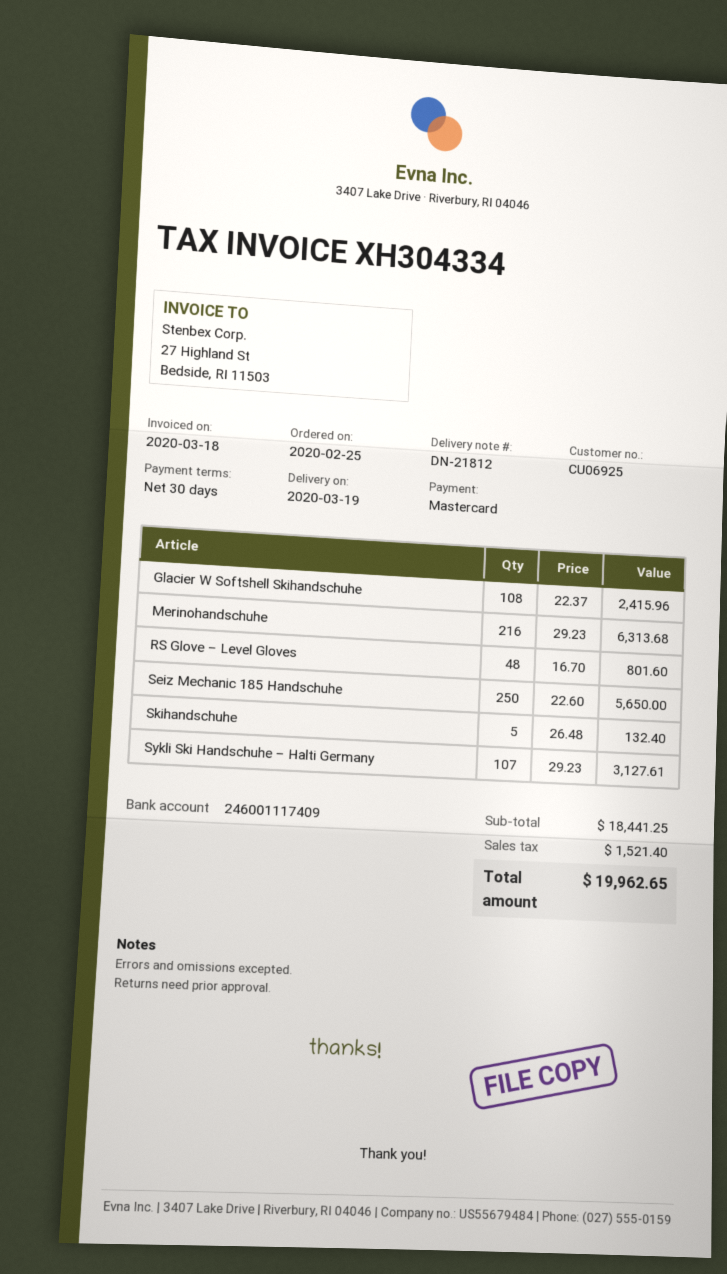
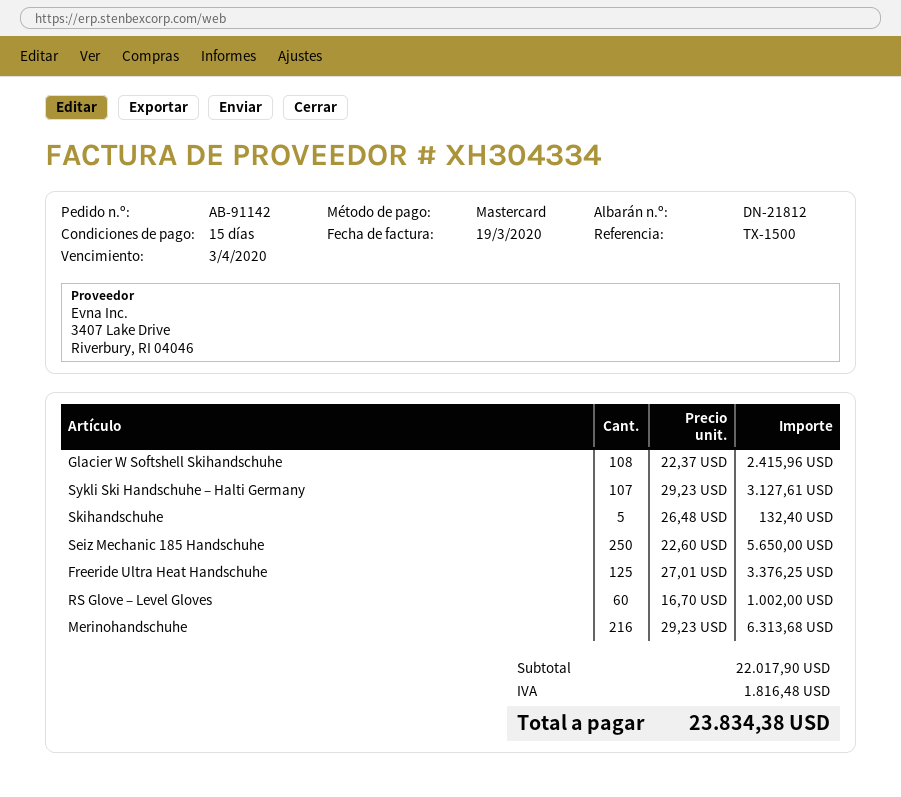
invoice date: 2020-03-18 -> 2020-03-19
payment terms: 30 days -> 15 days
RS Glove – Level Gloves: 48 x 16.70 = 801.60 -> 60 x 16.70 = 1002.00
Freeride Ultra Heat Handschuhe: none -> 125 x 27.01 = 3376.25
subtotal: 18441.25 -> 22017.90
tax: 1521.40 -> 1816.48
total: 19962.65 -> 23834.38

